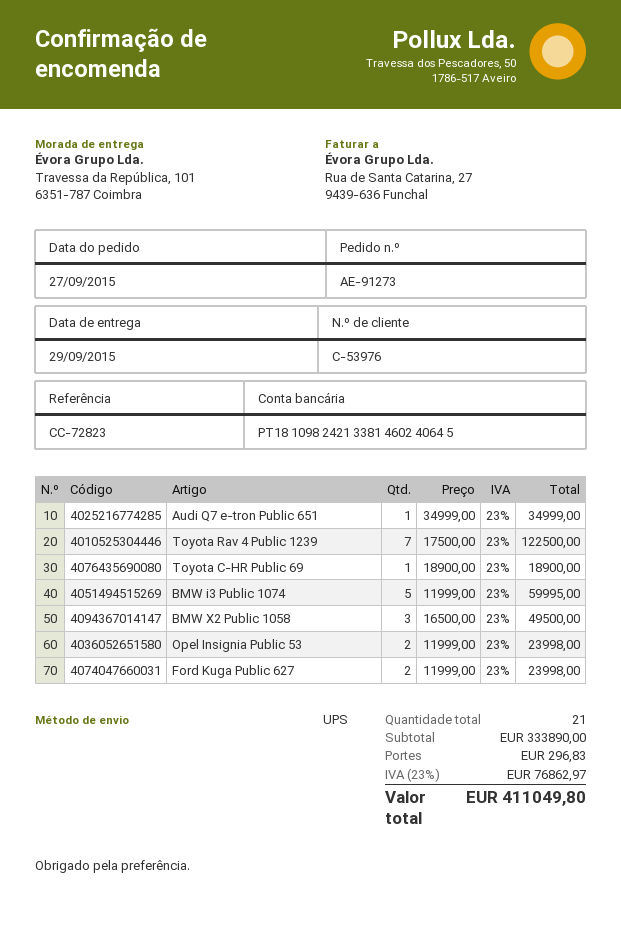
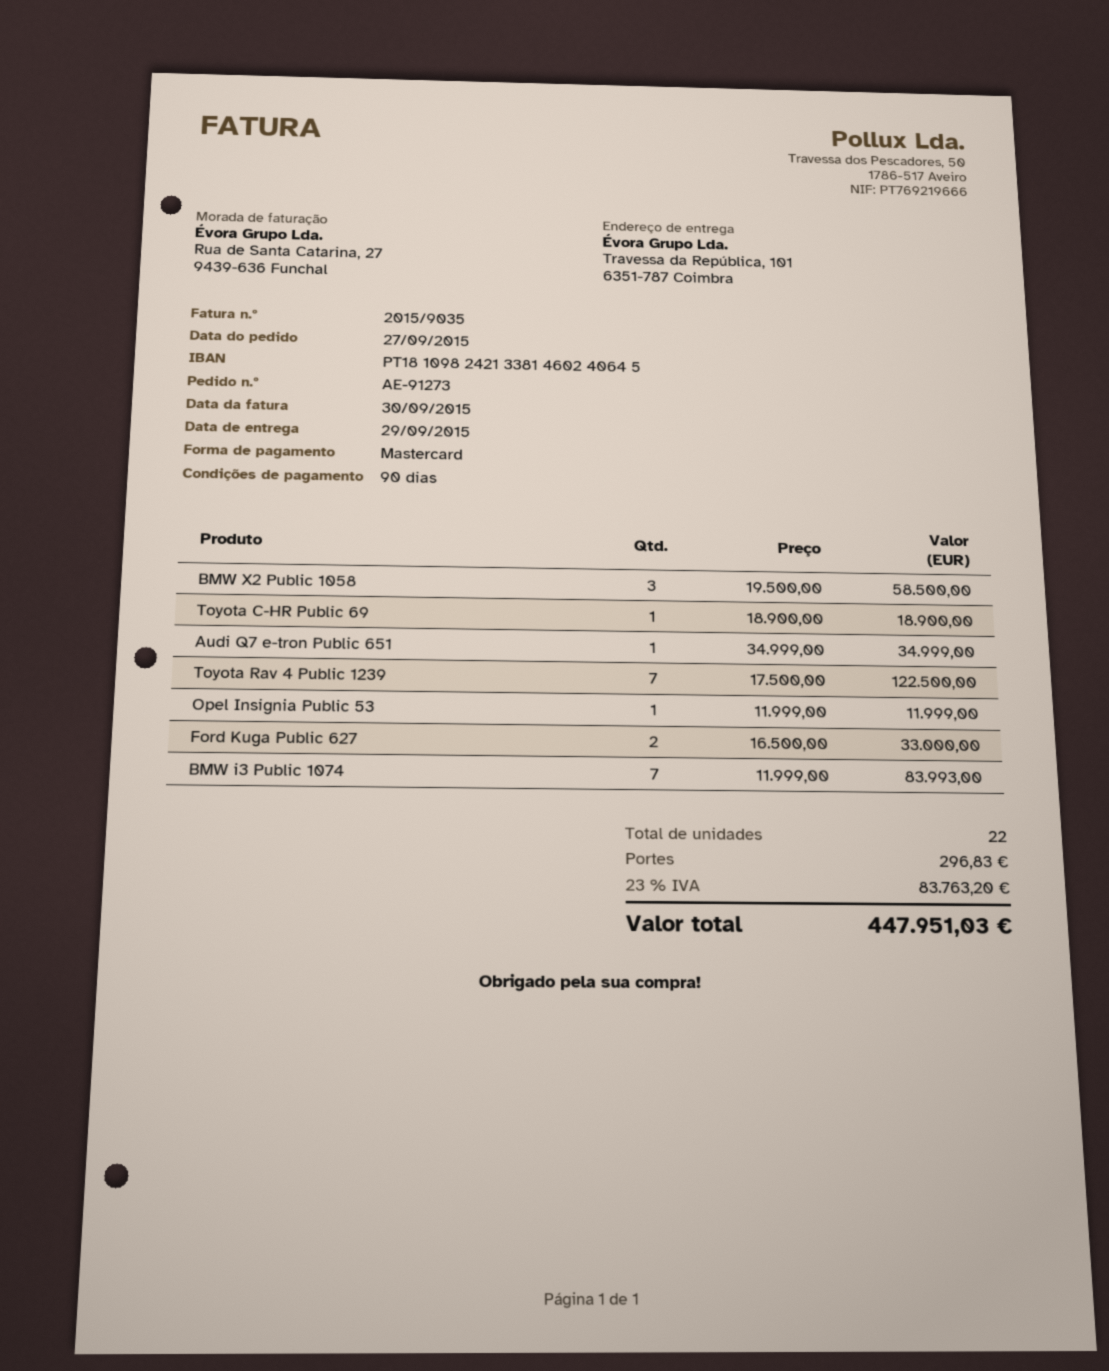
BMW i3 Public 1074: 5 x 11999.00 = 59995.00 -> 7 x 11999.00 = 83993.00
BMW X2 Public 1058: 3 x 16500.00 = 49500.00 -> 3 x 19500.00 = 58500.00
Opel Insignia Public 53: 2 x 11999.00 = 23998.00 -> 1 x 11999.00 = 11999.00
Ford Kuga Public 627: 2 x 11999.00 = 23998.00 -> 2 x 16500.00 = 33000.00
total quantity: 21 -> 22
tax: 23% = 76862.97 -> 23% = 83763.20
total: 411049.80 -> 447951.03

